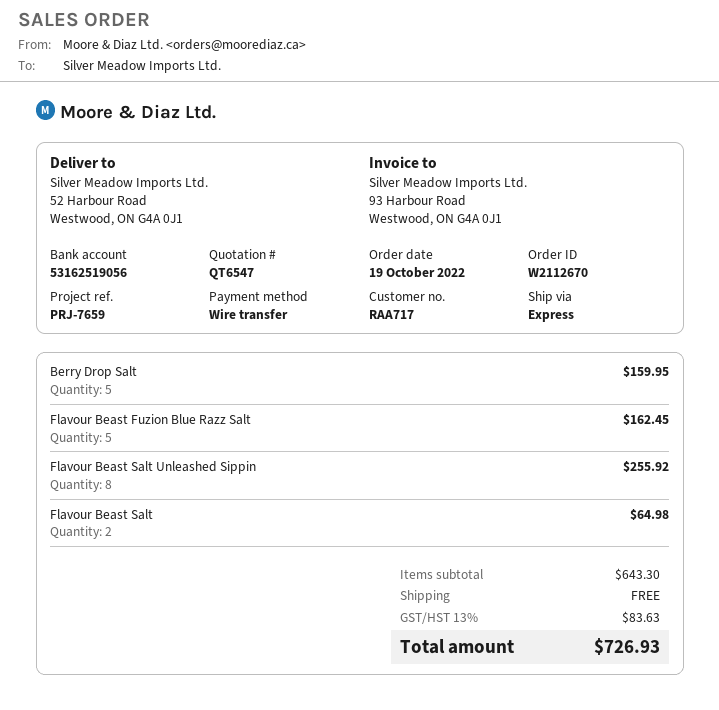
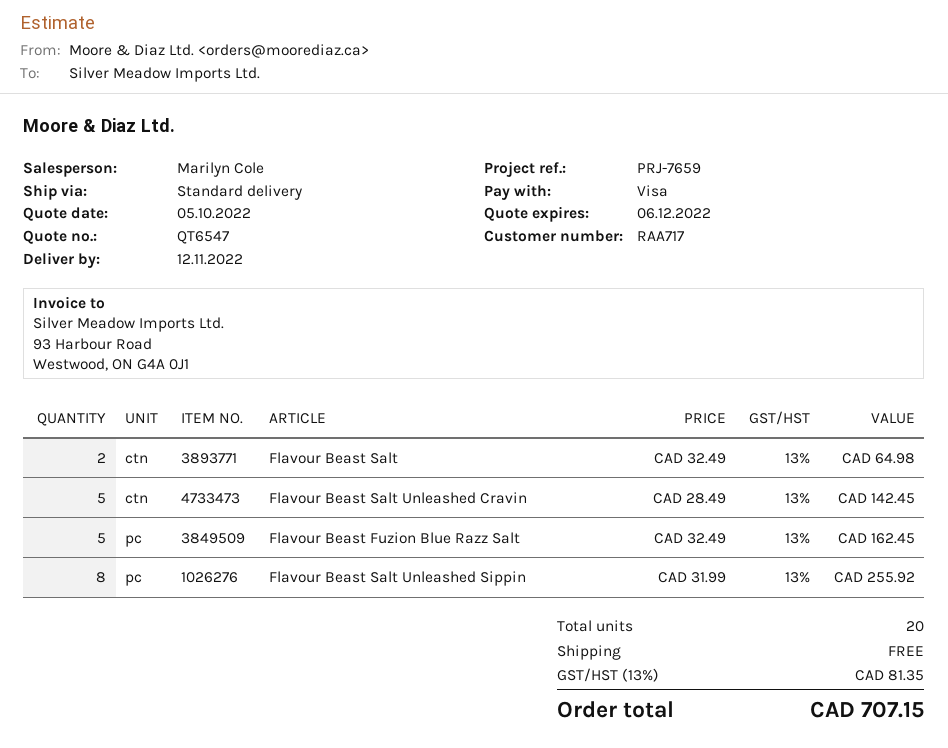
payment method: bank transfer -> Visa
shipping method: express -> standard
Berry Drop Salt: 5 for 159.95 -> none
Flavour Beast Salt Unleashed Cravin: none -> 5 for 142.45
tax: 13% = 83.63 -> 13% = 81.35
total: 726.93 -> 707.15

